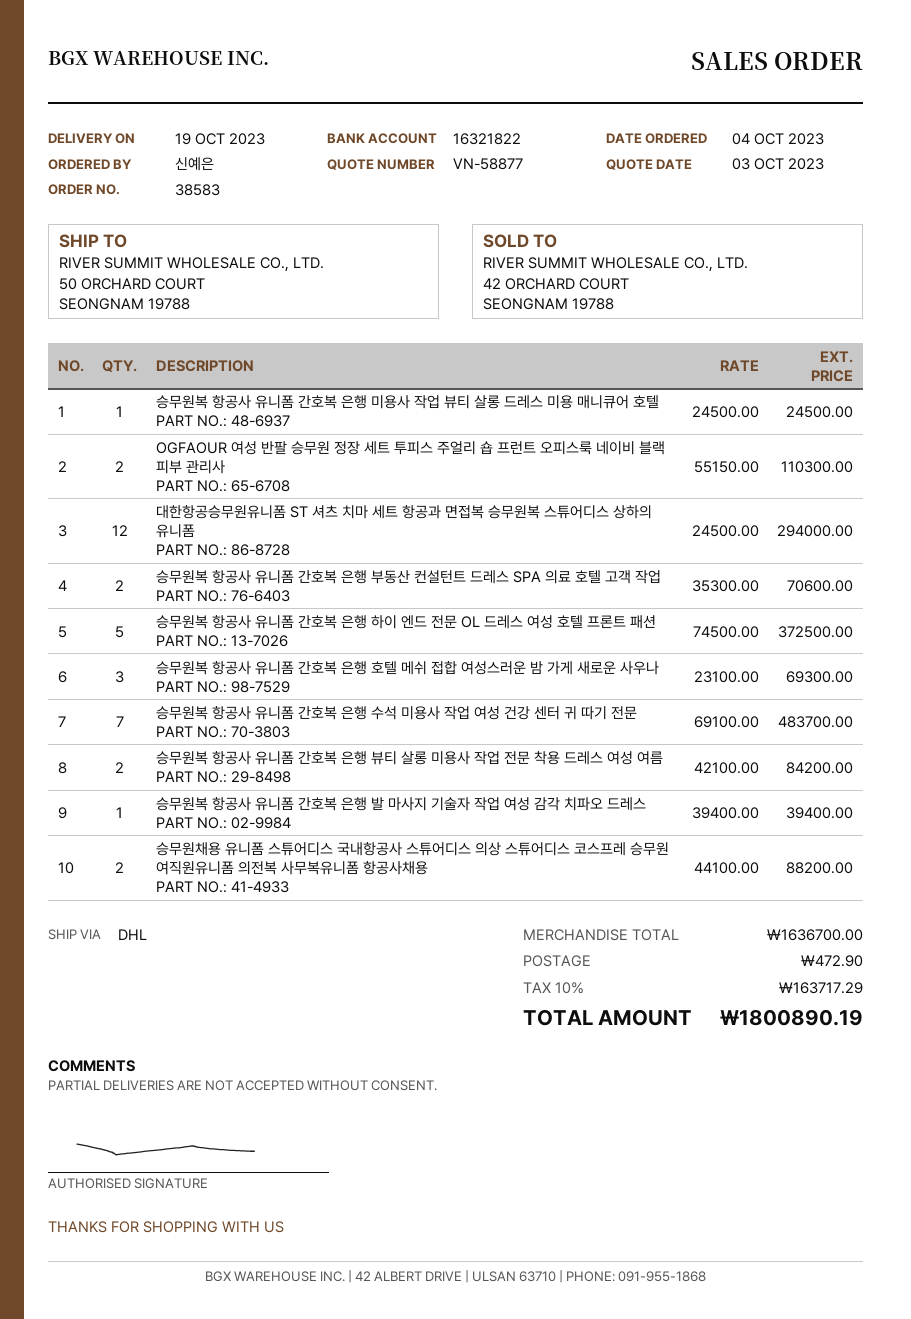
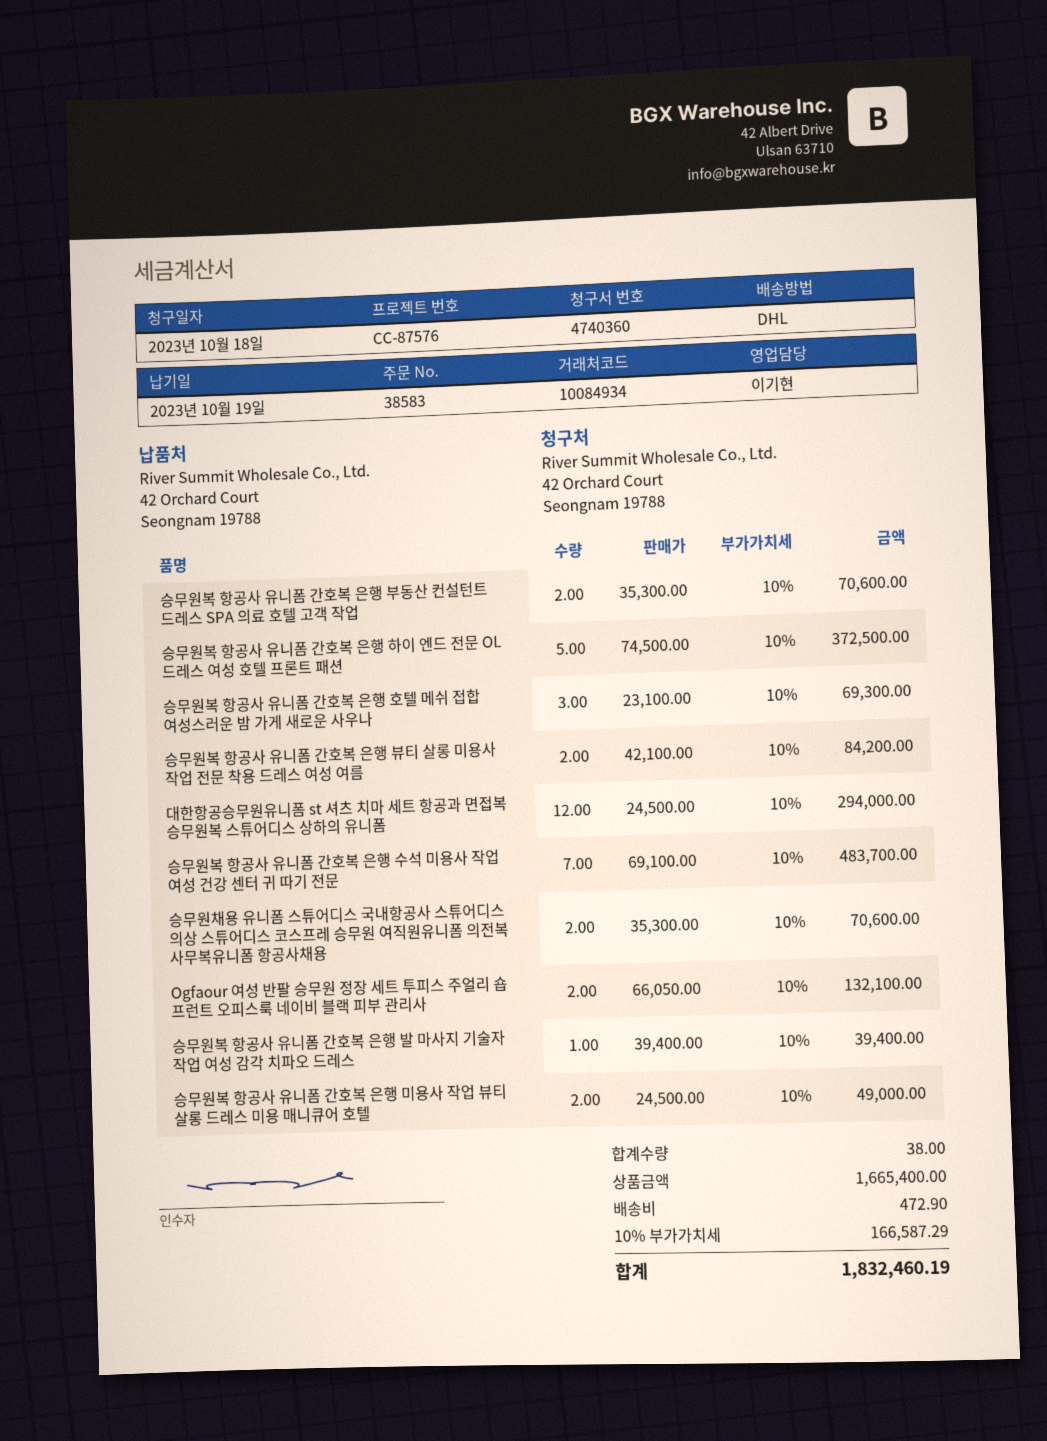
ship to: 50 ORCHARD COURT, SEONGNAM 19788 -> 42 Orchard Court, Seongnam 19788
승무원복 항공사 유니폼 간호복 은행 미용사 작업 뷰티 살롱 드레스 미용 매니큐어 호텔: 1 x 24500.00 = 24500.00 -> 2 x 24500.00 = 49000.00
OGFAOUR 여성 반팔 승무원 정장 세트 투피스 주얼리 숍 프런트 오피스룩 네이비 블랙 피부 관리사: 2 x 55150.00 = 110300.00 -> 2 x 66050.00 = 132100.00
승무원채용 유니폼 스튜어디스 국내항공사 스튜어디스 의상 스튜어디스 코스프레 승무원 여직원유니폼 의전복 사무복유니폼 항공사채용: 2 x 44100.00 = 88200.00 -> 2 x 35300.00 = 70600.00
subtotal: 1636700.00 -> 1665400.00
tax: 10% = 163717.29 -> 10% = 166587.29
total: 1800890.19 -> 1832460.19

